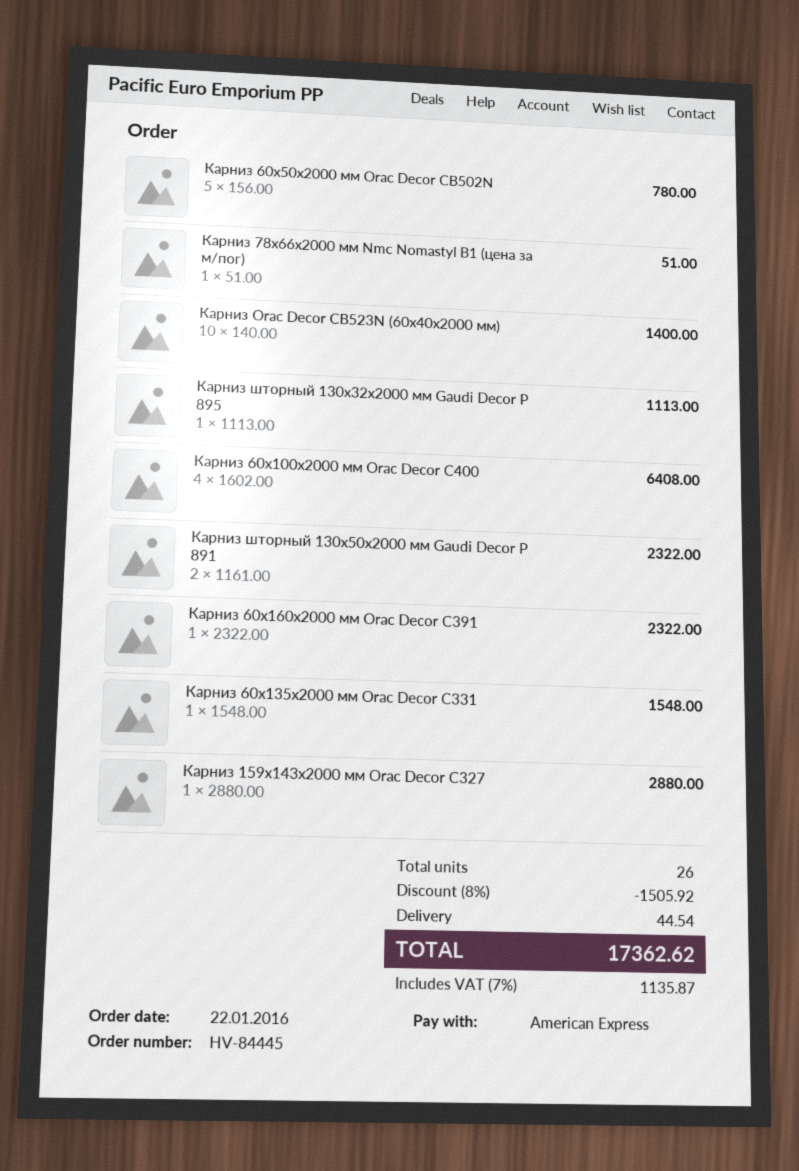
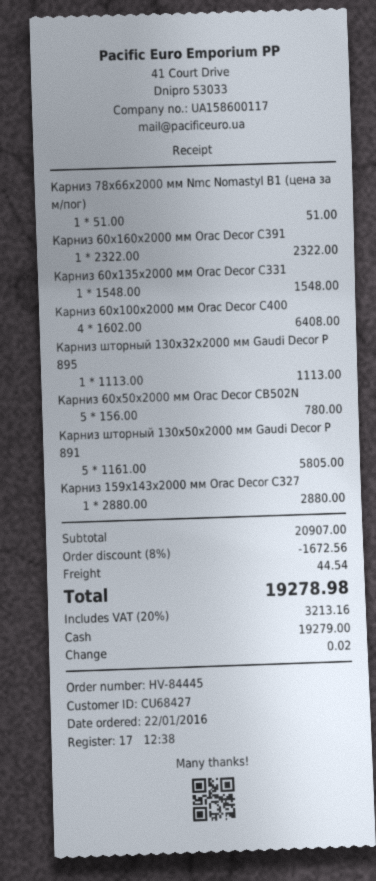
payment method: American Express -> cash
Карниз Orac Decor CB523N (60x40x2000 мм): 10 x 140.00 = 1400.00 -> none
Карниз шторный 130x50x2000 мм Gaudi Decor P 891: 2 x 1161.00 = 2322.00 -> 5 x 1161.00 = 5805.00
discount: 8% = 1505.92 -> 8% = 1672.56
tax: 7% = 1135.87 -> 20% = 3213.16
total: 17362.62 -> 19278.98

